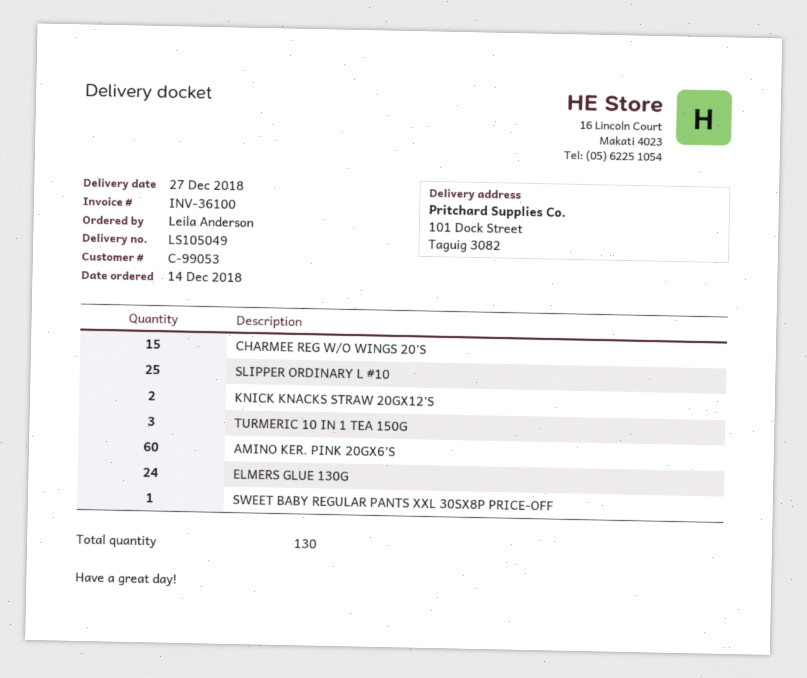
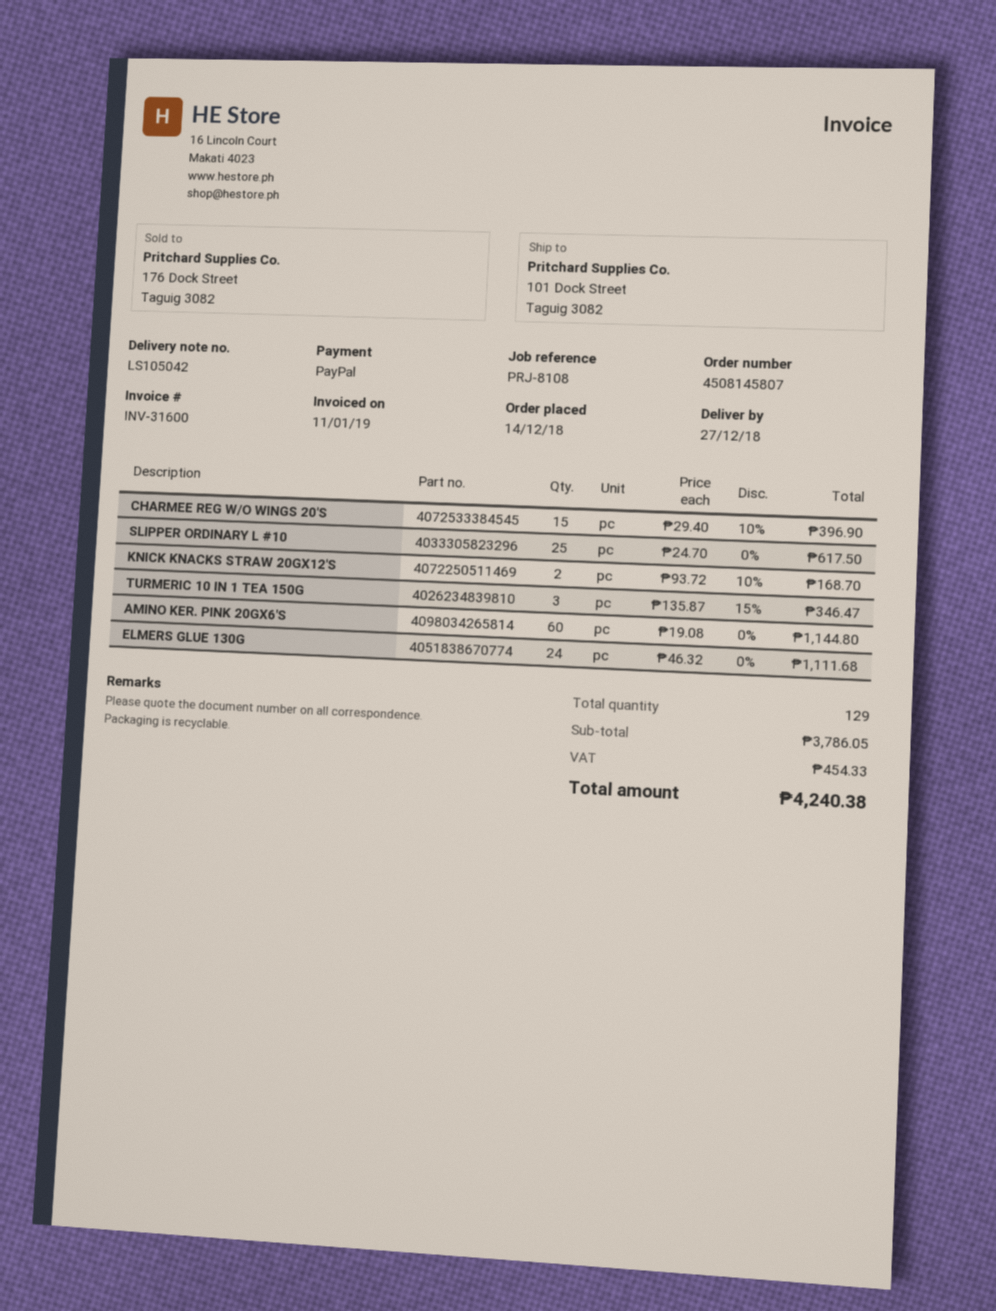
delivery note number: LS105049 -> LS105042
invoice number: INV-36100 -> INV-31600
SWEET BABY REGULAR PANTS XXL 30SX8P PRICE-OFF: 1 -> none
total quantity: 130 -> 129

